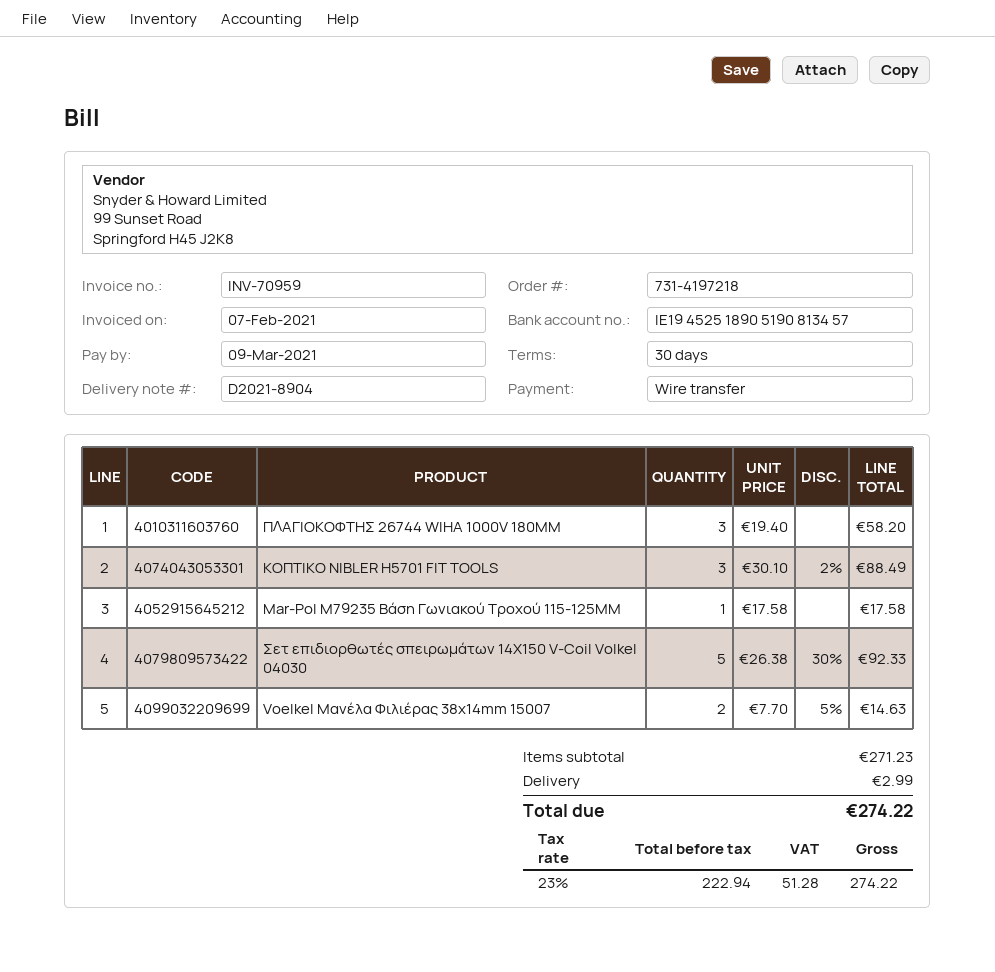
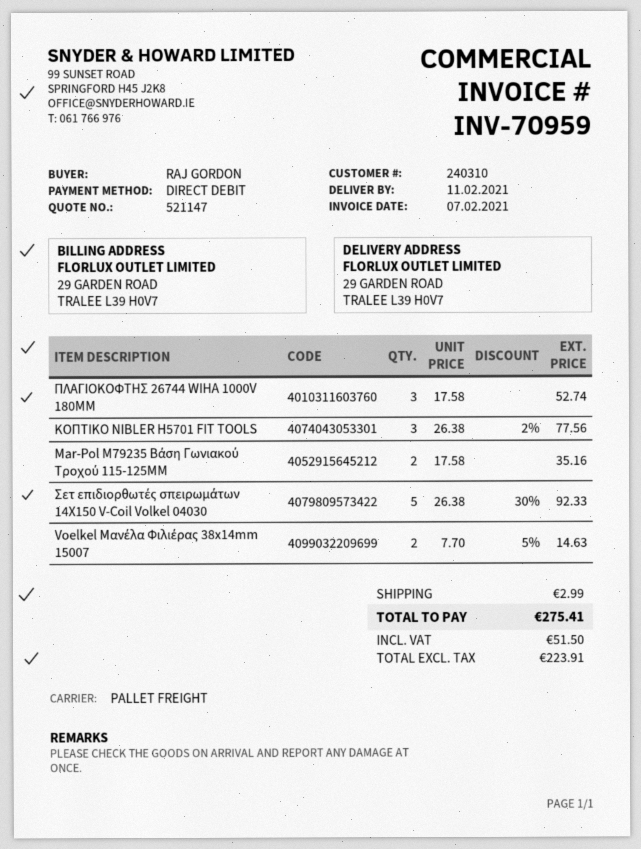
payment method: bank transfer -> direct debit
ΠΛΑΓΙΟΚΟΦΤΗΣ 26744 WIHA 1000V 180ΜΜ: 3 x 19.40 = 58.20 -> 3 x 17.58 = 52.74
ΚΟΠΤΙΚΟ ΝΙBLER H5701 FIT TOOLS: 3 x 30.10 - 2% = 88.49 -> 3 x 26.38 - 2% = 77.56
Mar-Pol M79235 Βάση Γωνιακού Τροχού 115-125MM: 1 x 17.58 = 17.58 -> 2 x 17.58 = 35.16
net: 222.94 -> 223.91
tax: 51.28 -> 51.50
total: 274.22 -> 275.41

